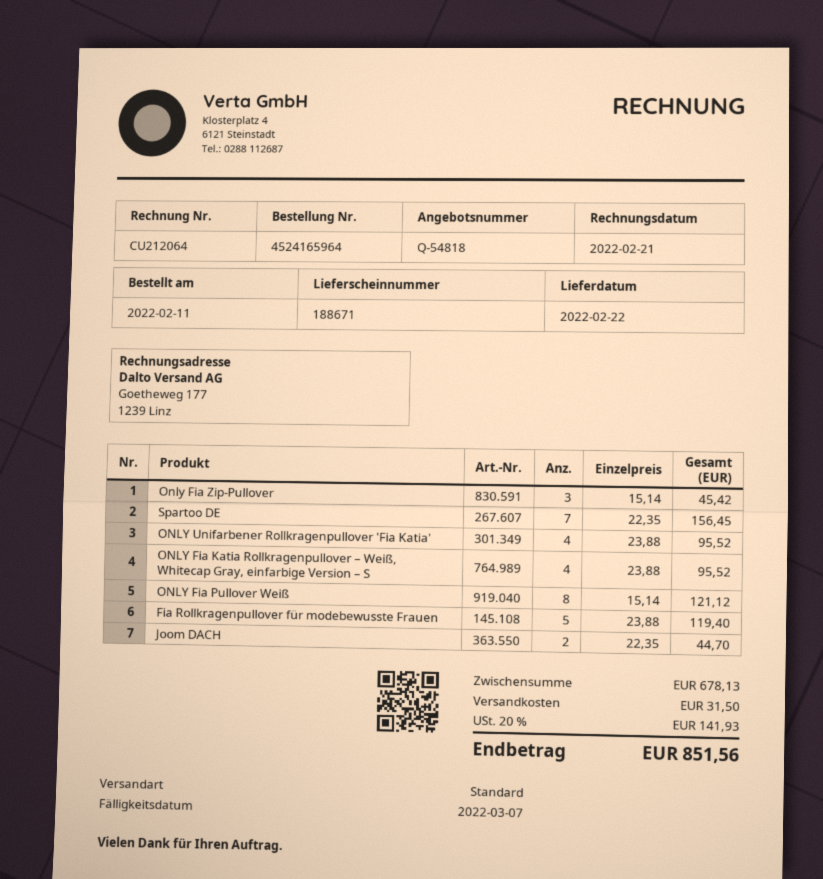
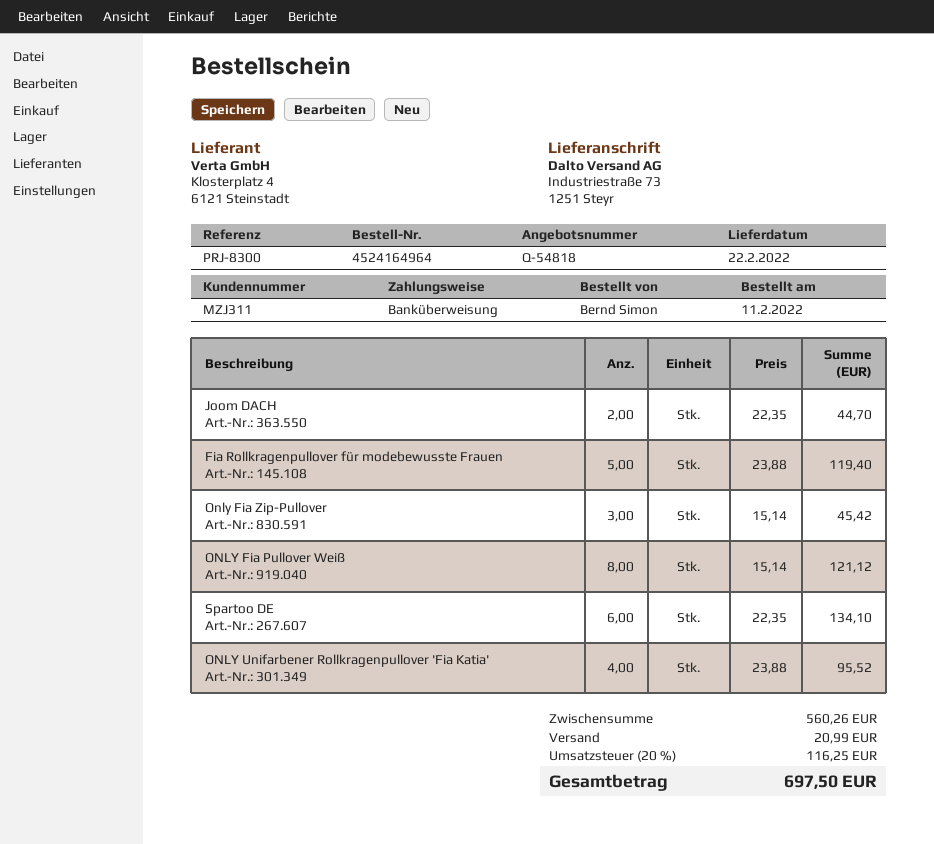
order number: 4524165964 -> 4524164964
Spartoo DE: 7 x 22.35 = 156.45 -> 6 x 22.35 = 134.10
ONLY Fia Katia Rollkragenpullover – Weiß, Whitecap Gray, einfarbige Version – S: 4 x 23.88 = 95.52 -> none
subtotal: 678.13 -> 560.26
shipping: 31.50 -> 20.99
tax: 20% = 141.93 -> 20% = 116.25
total: 851.56 -> 697.50

